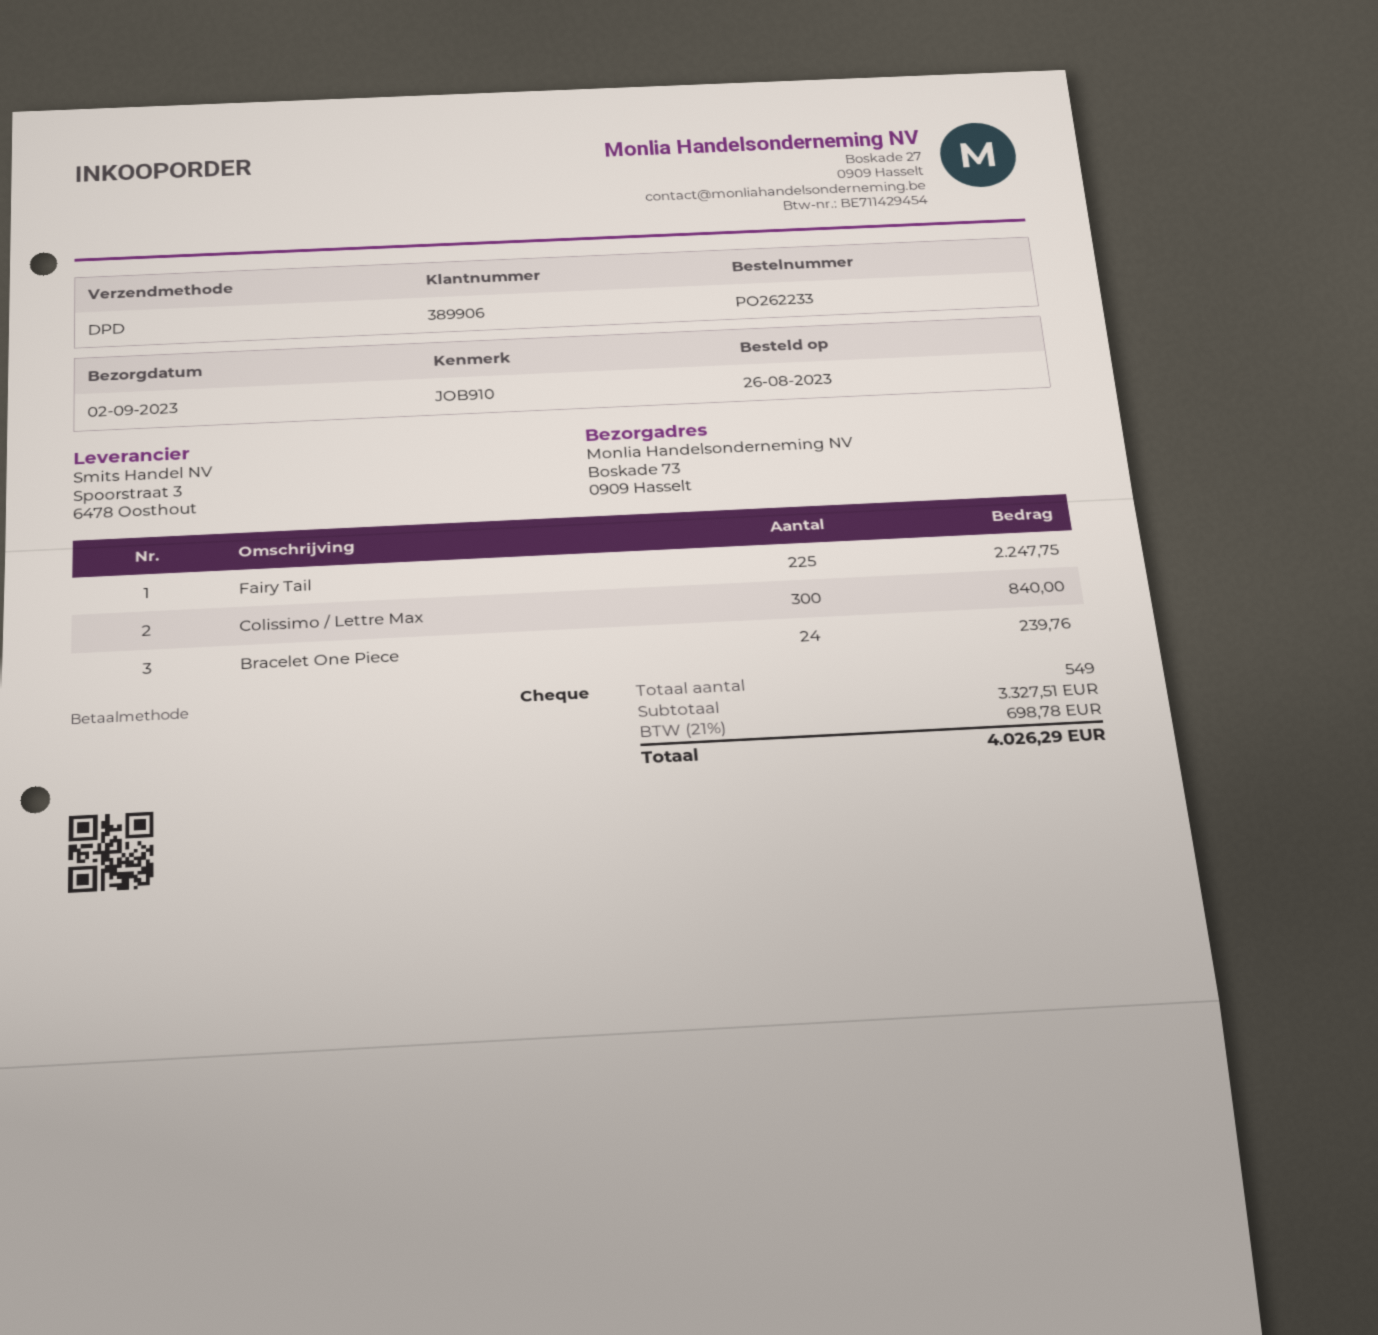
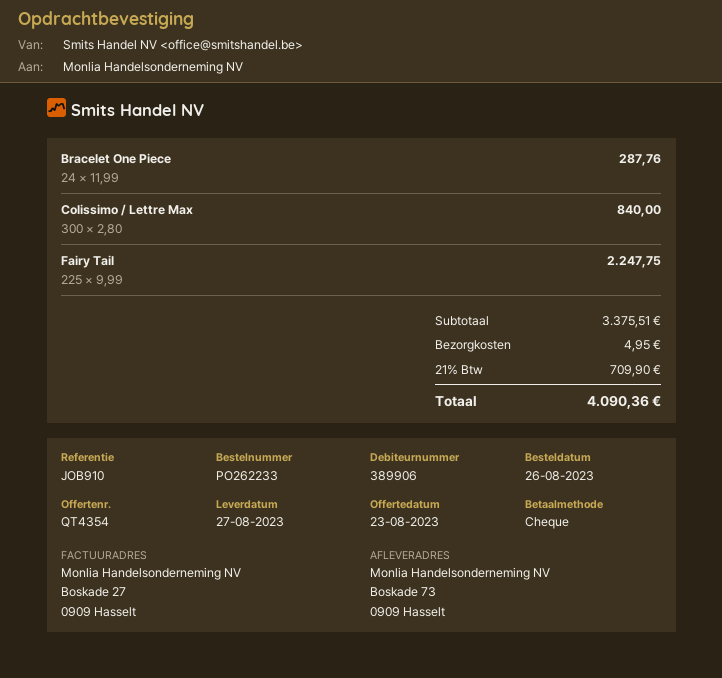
delivery date: 2023-09-02 -> 2023-08-27
Bracelet One Piece: 24 for 239.76 -> 24 for 287.76
subtotal: 3327.51 -> 3375.51
shipping: none -> 4.95
tax: 21% = 698.78 -> 21% = 709.90
total: 4026.29 -> 4090.36

